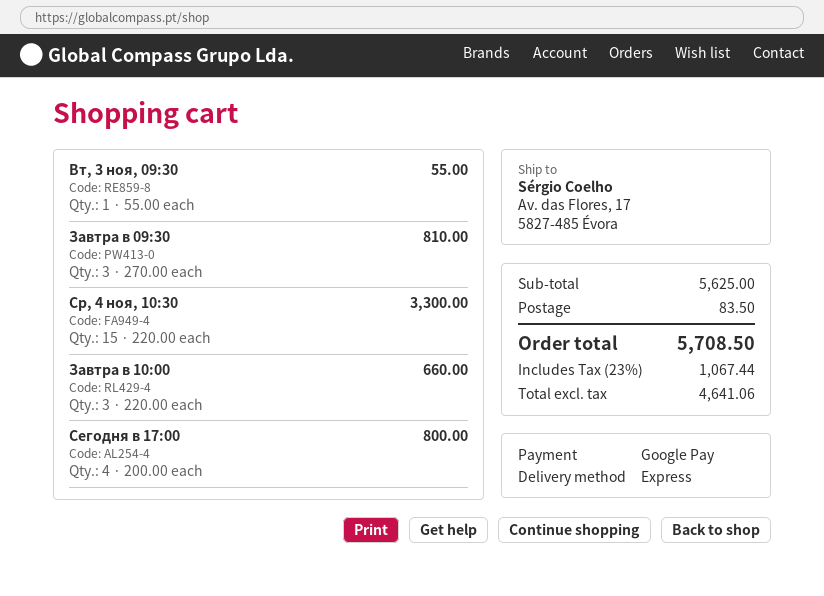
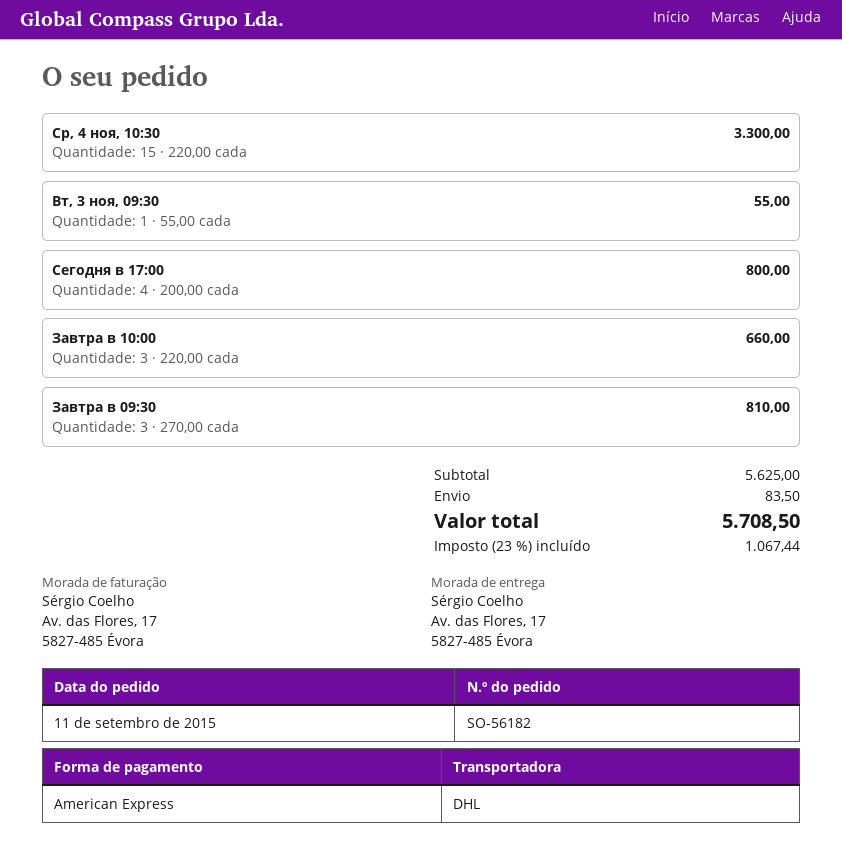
payment method: Google Pay -> American Express
shipping method: express -> DHL

